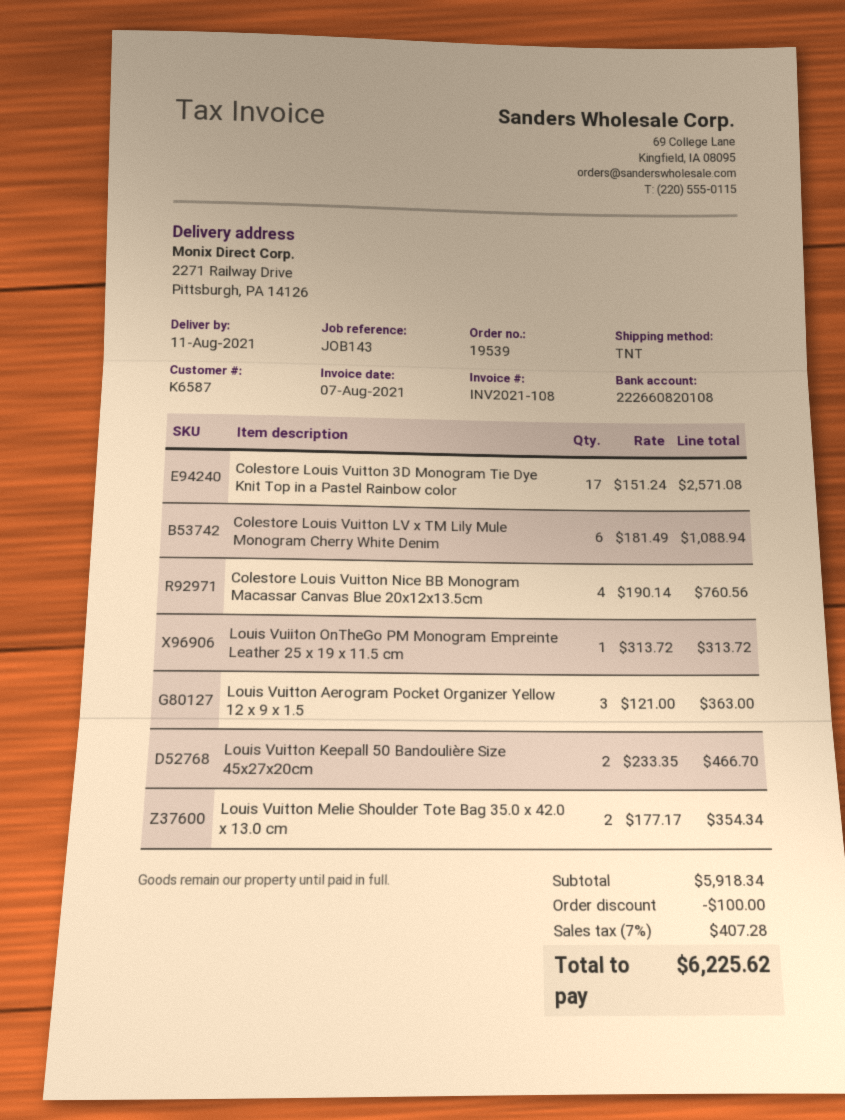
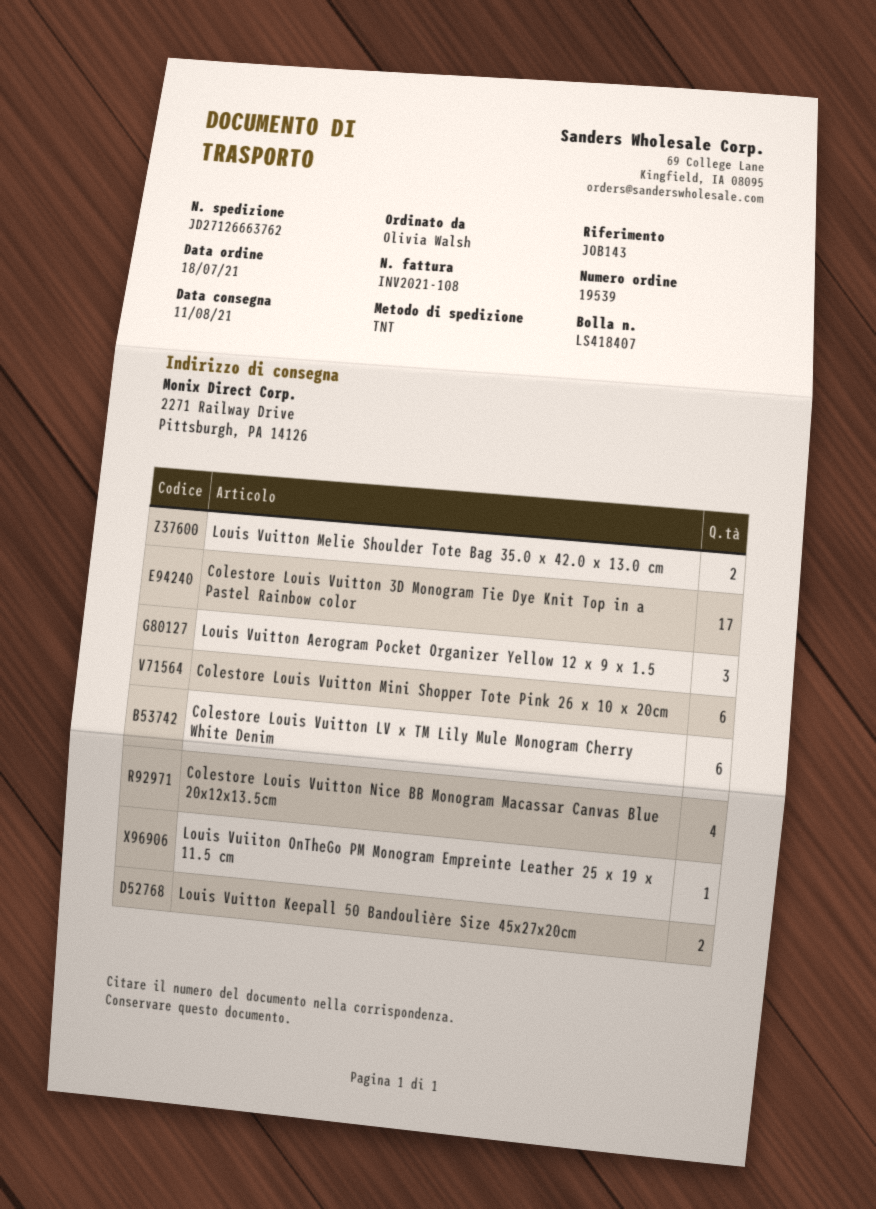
Colestore Louis Vuitton Mini Shopper Tote Pink 26 x 10 x 20cm: none -> 6

